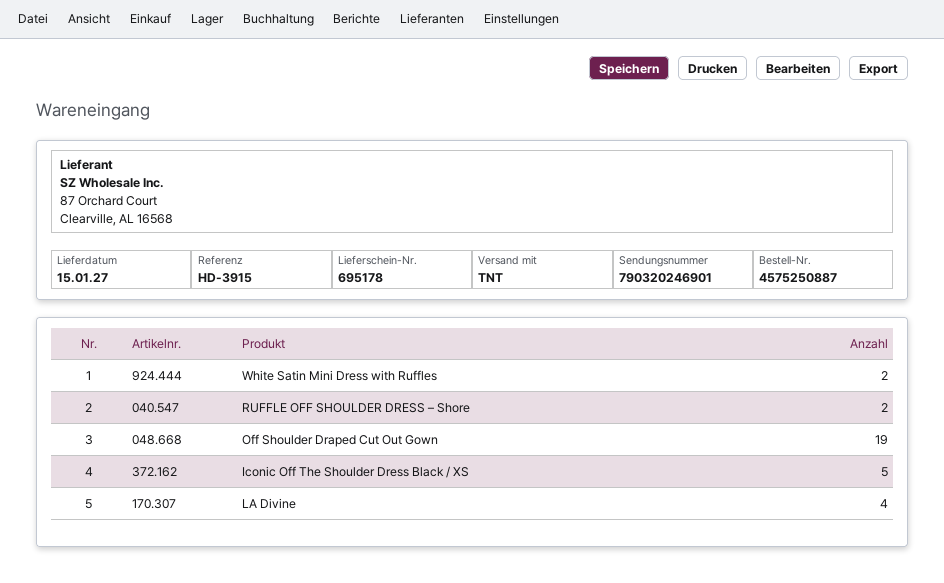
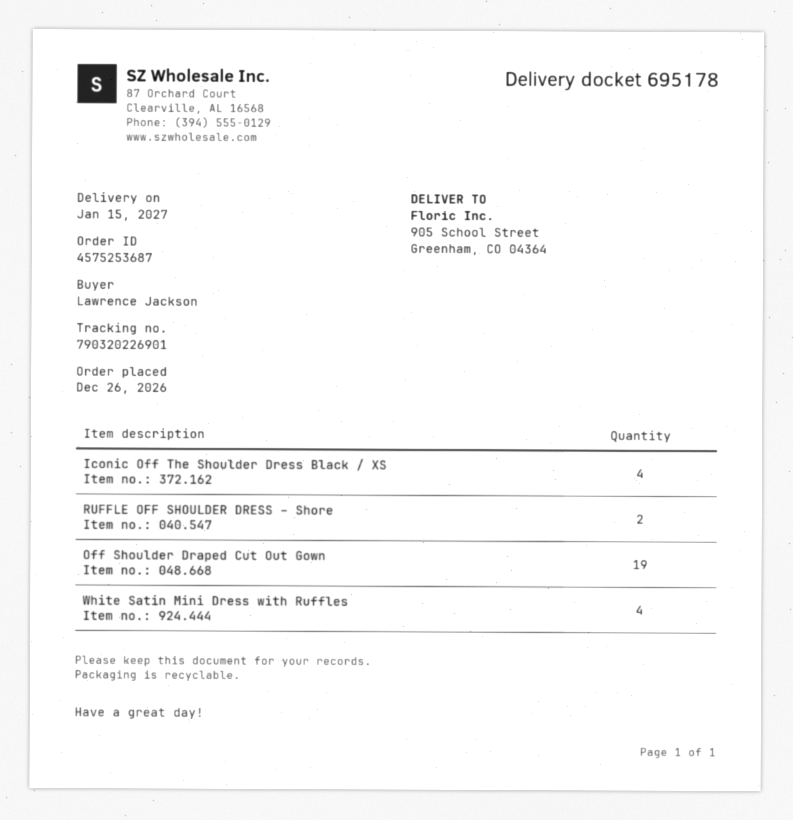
order number: 4575250887 -> 4575253687
tracking number: 790320246901 -> 790320226901
White Satin Mini Dress with Ruffles: 2 -> 4
Iconic Off The Shoulder Dress Black / XS: 5 -> 4
LA Divine: 4 -> none

